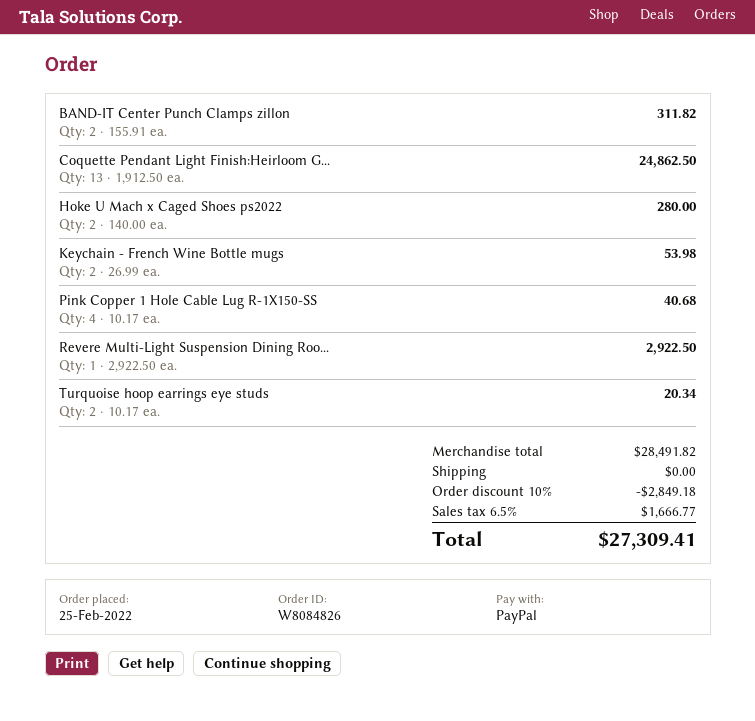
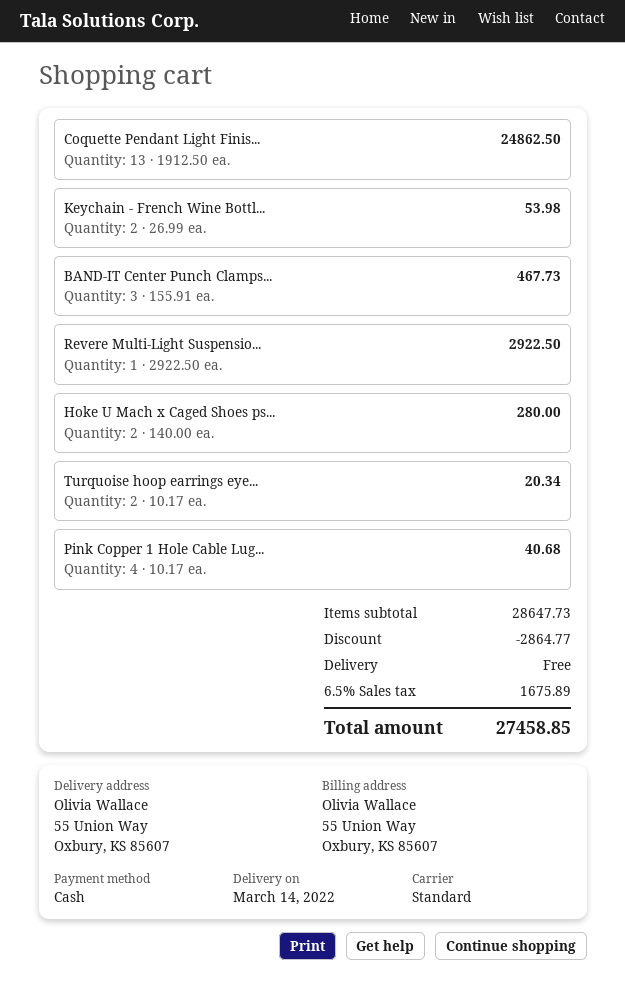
payment method: PayPal -> cash
BAND-IT Center Punch Clamps zillon: 2 x 155.91 = 311.82 -> 3 x 155.91 = 467.73
subtotal: 28491.82 -> 28647.73
discount: 2849.18 -> 2864.77
tax: 6.5% = 1666.77 -> 6.5% = 1675.89
total: 27309.41 -> 27458.85

